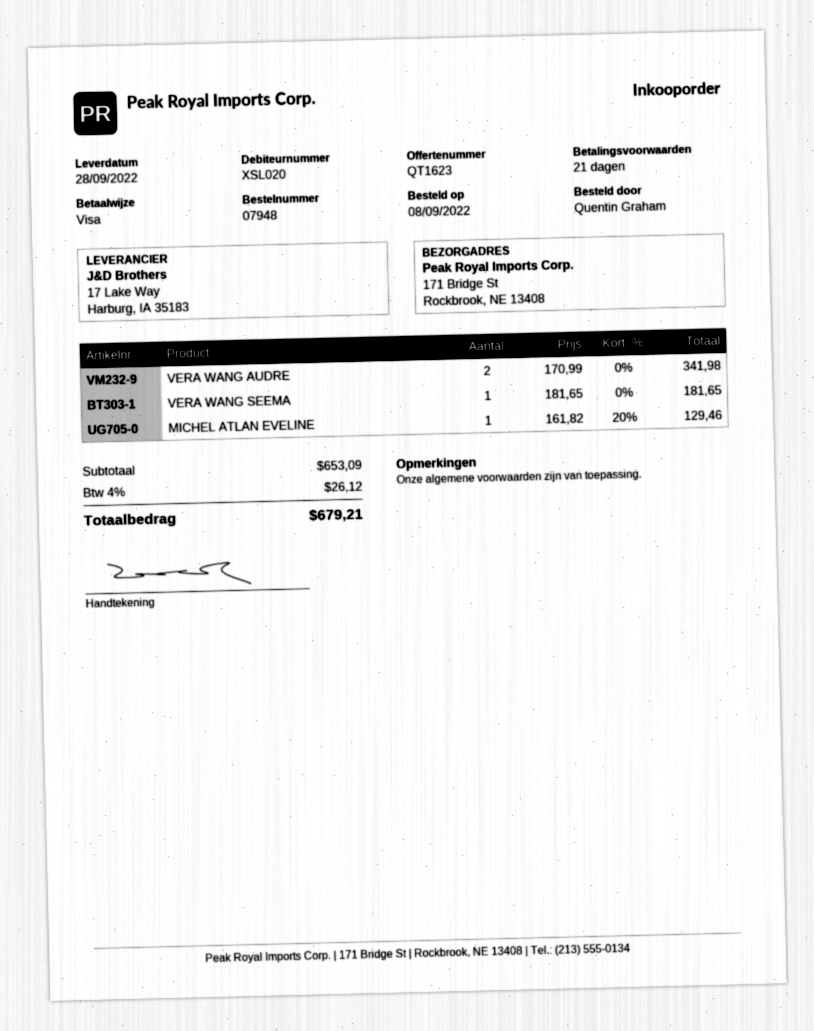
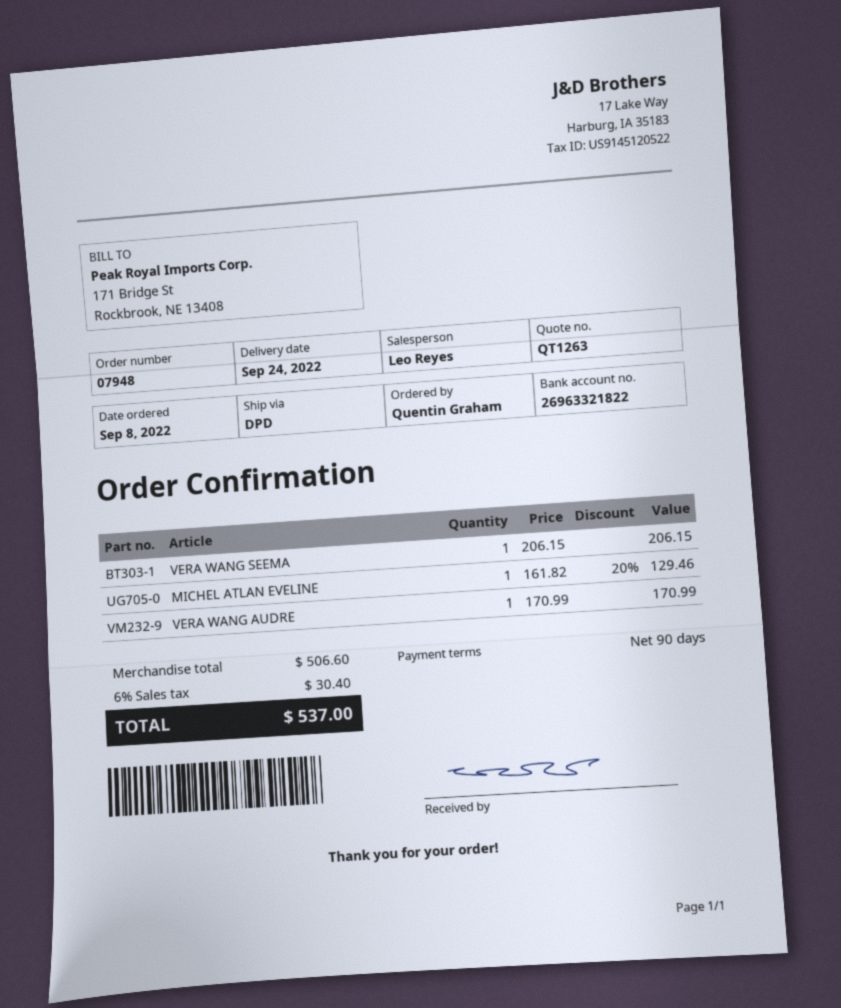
quote number: QT1623 -> QT1263
delivery date: 2022-09-28 -> 2022-09-24
payment terms: 21 days -> 90 days
VERA WANG AUDRE: 2 x 170.99 = 341.98 -> 1 x 170.99 = 170.99
VERA WANG SEEMA: 1 x 181.65 = 181.65 -> 1 x 206.15 = 206.15
subtotal: 653.09 -> 506.60
tax: 4% = 26.12 -> 6% = 30.40
total: 679.21 -> 537.00

